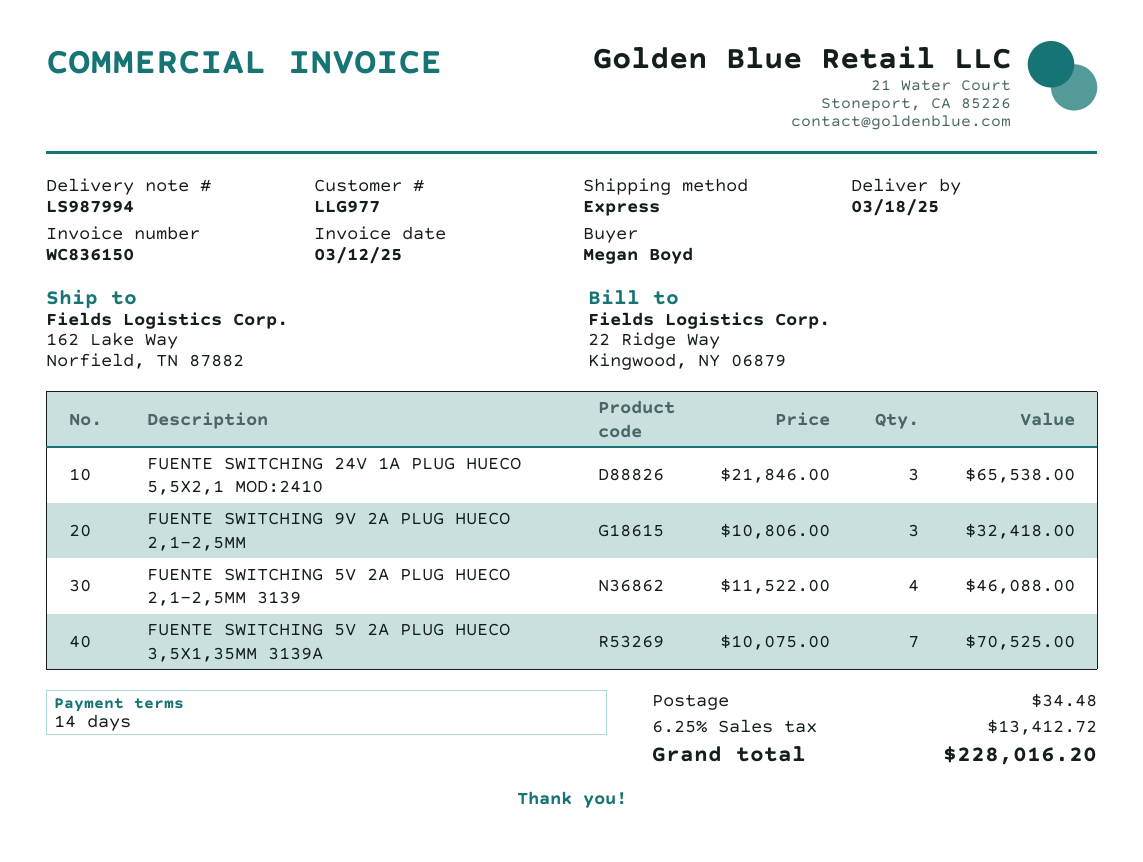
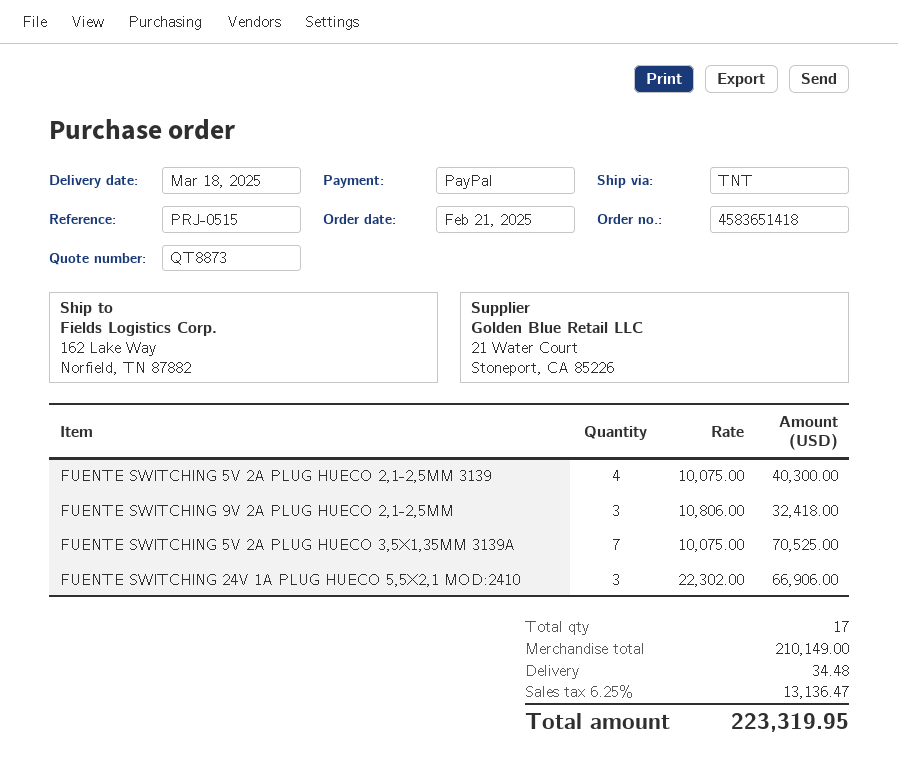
shipping method: express -> TNT
FUENTE SWITCHING 24V 1A PLUG HUECO 5,5X2,1 MOD:2410: 3 x 21846.00 = 65538.00 -> 3 x 22302.00 = 66906.00
FUENTE SWITCHING 5V 2A PLUG HUECO 2,1-2,5MM 3139: 4 x 11522.00 = 46088.00 -> 4 x 10075.00 = 40300.00
tax: 6.25% = 13412.72 -> 6.25% = 13136.47
total: 228016.20 -> 223319.95

